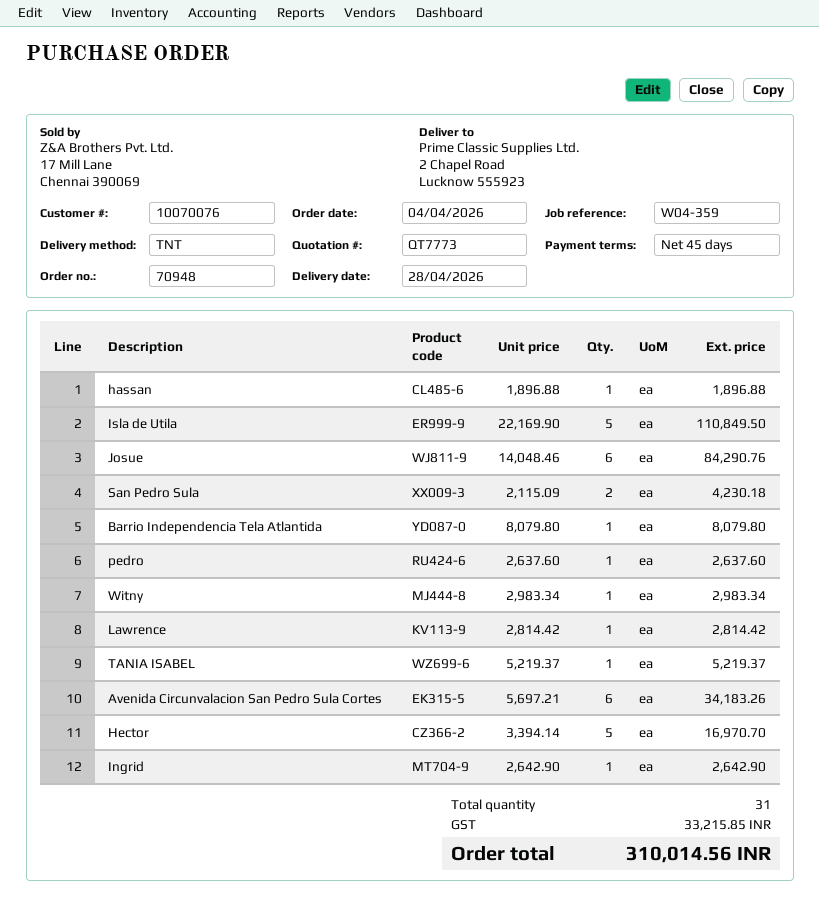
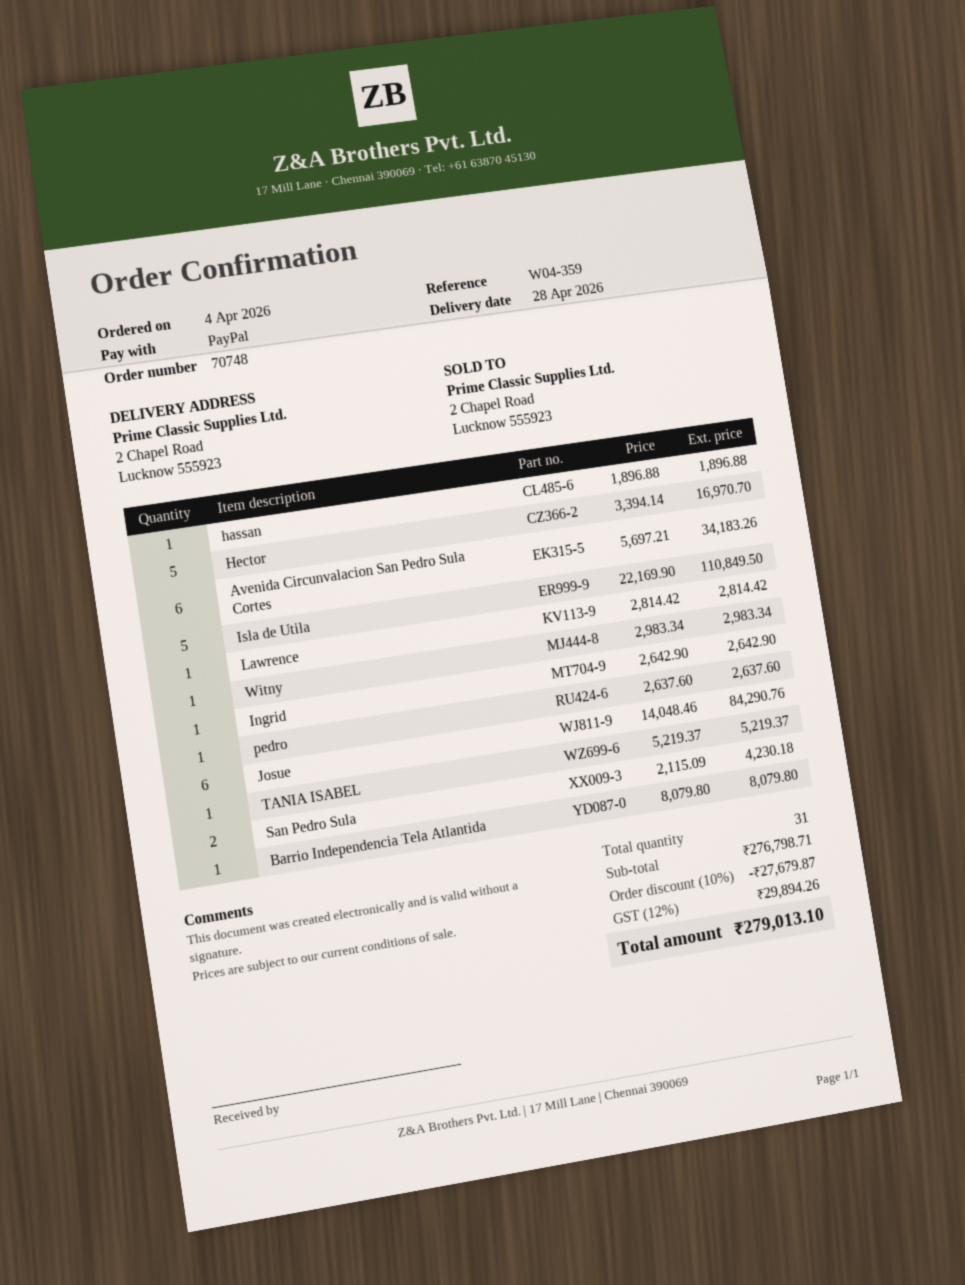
order number: 70948 -> 70748
discount: none -> 10% = 27679.87
tax: 33215.85 -> 29894.26
total: 310014.56 -> 279013.10

